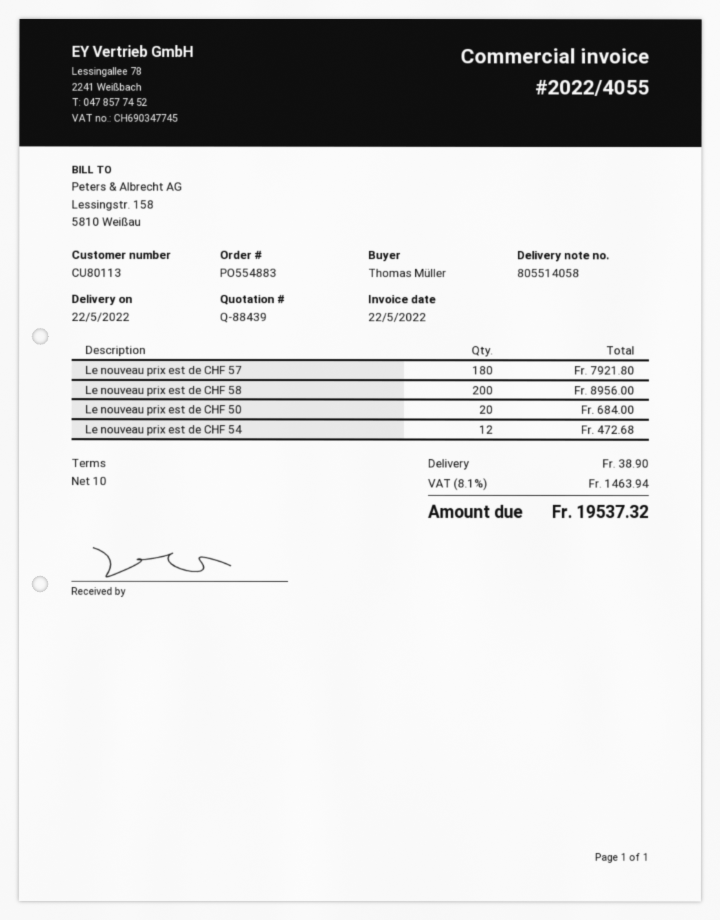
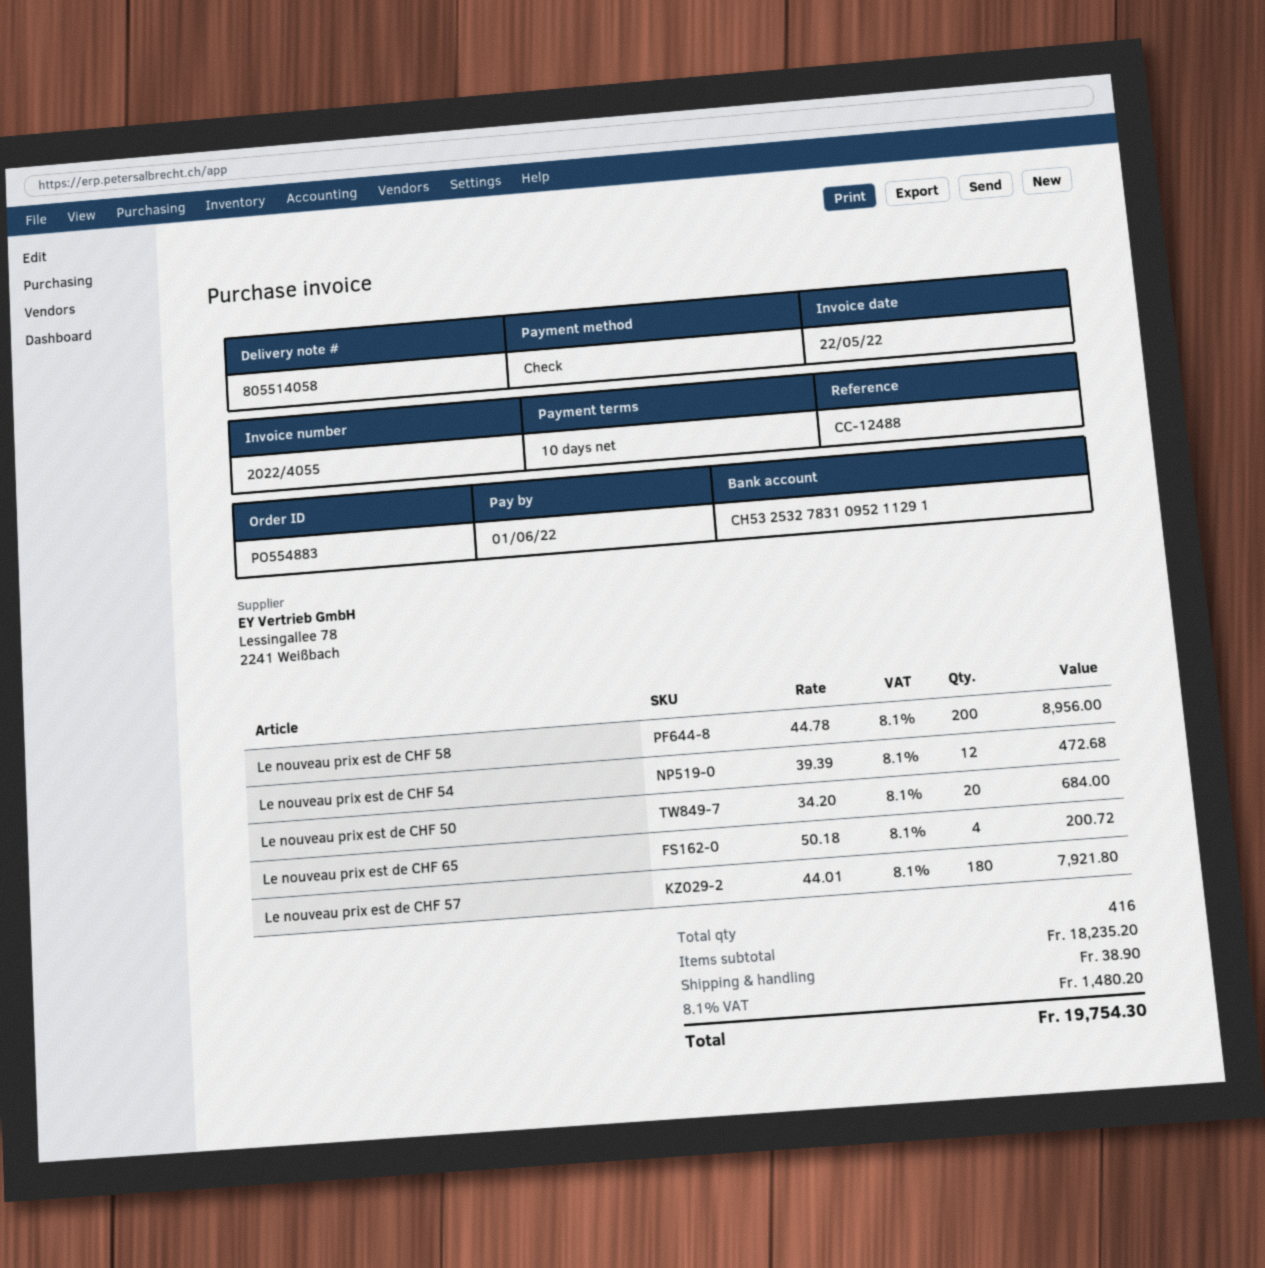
Le nouveau prix est de CHF 65: none -> 4 for 200.72
tax: 8.1% = 1463.94 -> 8.1% = 1480.20
total: 19537.32 -> 19754.30

